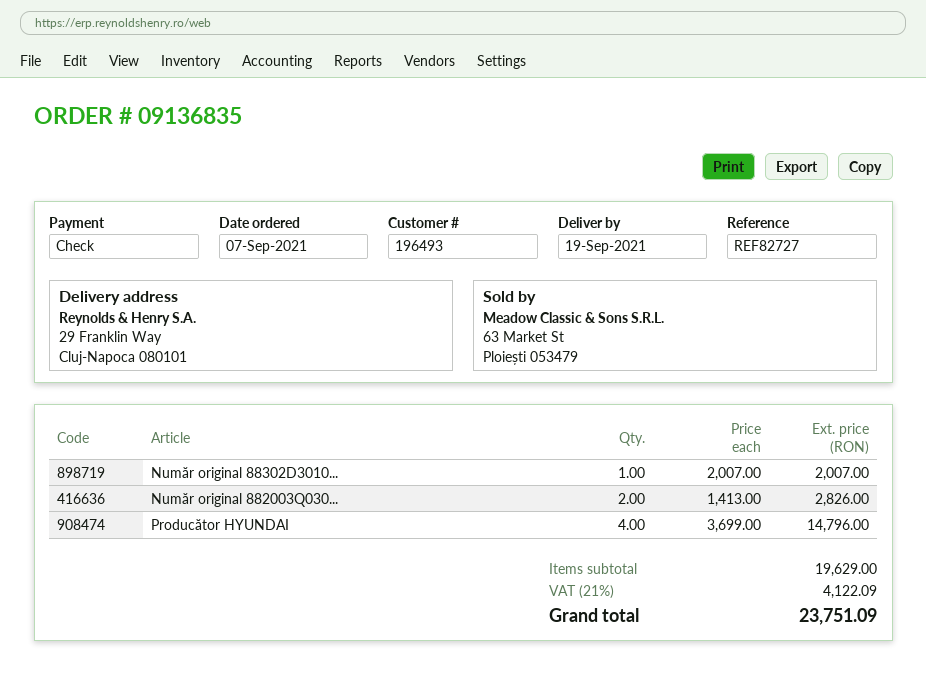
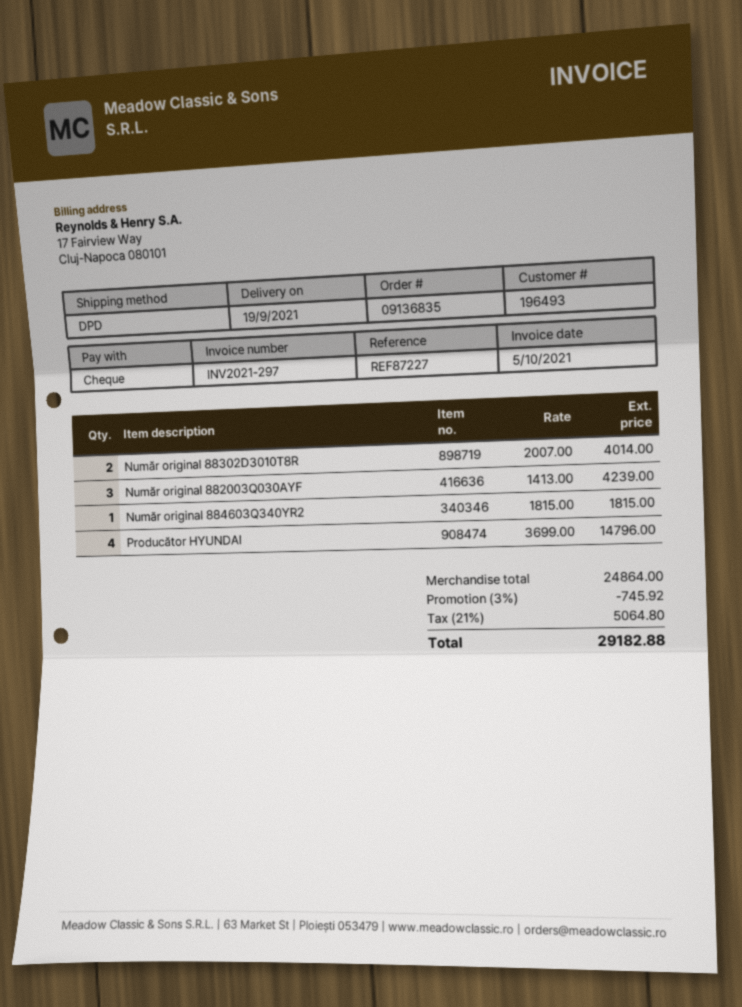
reference: REF82727 -> REF87227
Număr original 88302D3010...: 1 x 2007.00 = 2007.00 -> 2 x 2007.00 = 4014.00
Număr original 882003Q030...: 2 x 1413.00 = 2826.00 -> 3 x 1413.00 = 4239.00
Număr original 884603Q340YR2: none -> 1 x 1815.00 = 1815.00
subtotal: 19629.00 -> 24864.00
discount: none -> 3% = 745.92
tax: 21% = 4122.09 -> 21% = 5064.80
total: 23751.09 -> 29182.88

